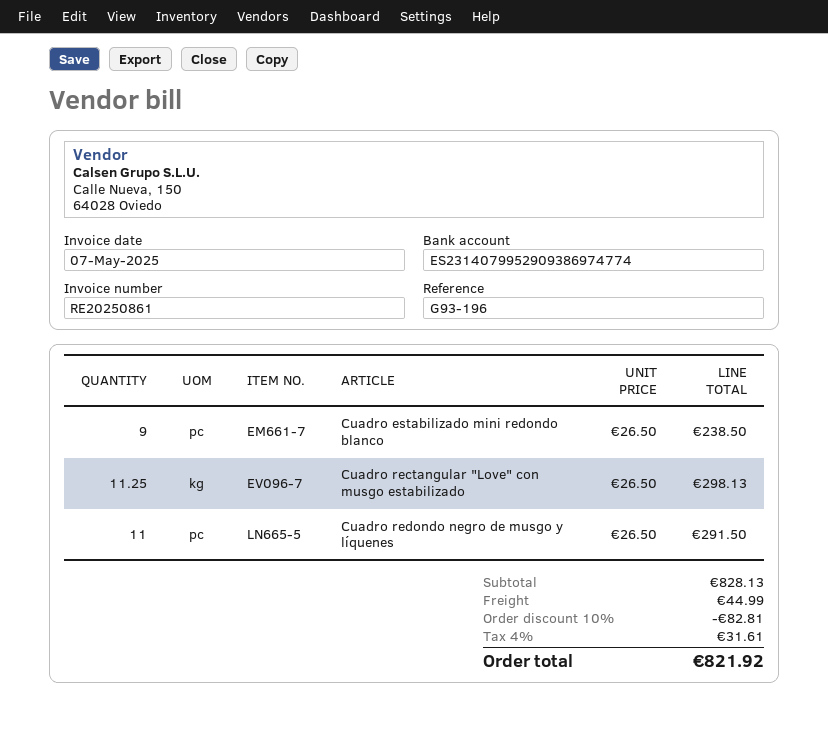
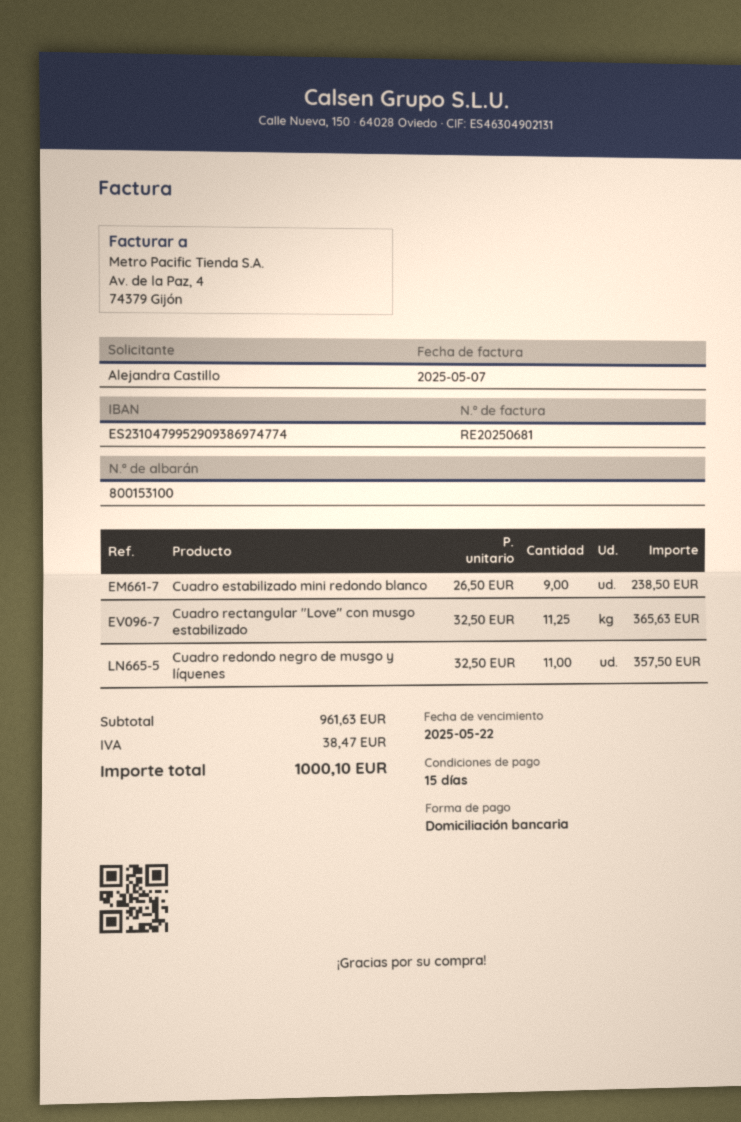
invoice number: RE20250861 -> RE20250681
bank account: ES2314079952909386974774 -> ES2310479952909386974774
Cuadro rectangular "Love" con musgo estabilizado: 11.25 x 26.50 = 298.13 -> 11.25 x 32.50 = 365.63
Cuadro redondo negro de musgo y líquenes: 11 x 26.50 = 291.50 -> 11 x 32.50 = 357.50
subtotal: 828.13 -> 961.63
discount: 10% = 82.81 -> none
shipping: 44.99 -> none
tax: 31.61 -> 38.47
total: 821.92 -> 1000.10

